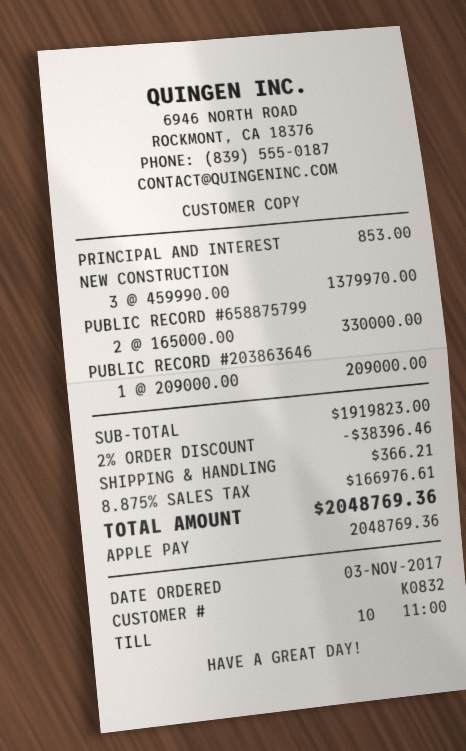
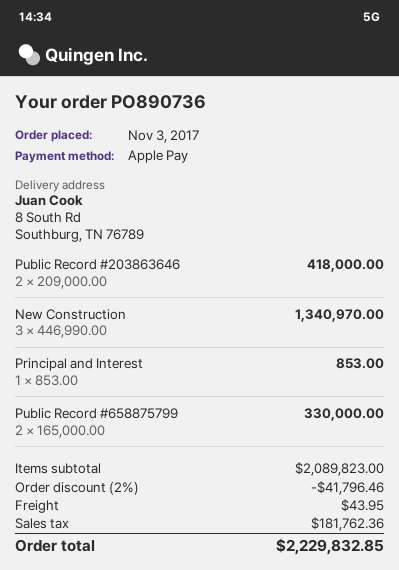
NEW CONSTRUCTION: 3 x 459990.00 = 1379970.00 -> 3 x 446990.00 = 1340970.00
PUBLIC RECORD #203863646: 1 x 209000.00 = 209000.00 -> 2 x 209000.00 = 418000.00
subtotal: 1919823.00 -> 2089823.00
discount: 2% = 38396.46 -> 2% = 41796.46
shipping: 366.21 -> 43.95
tax: 166976.61 -> 181762.36
total: 2048769.36 -> 2229832.85

